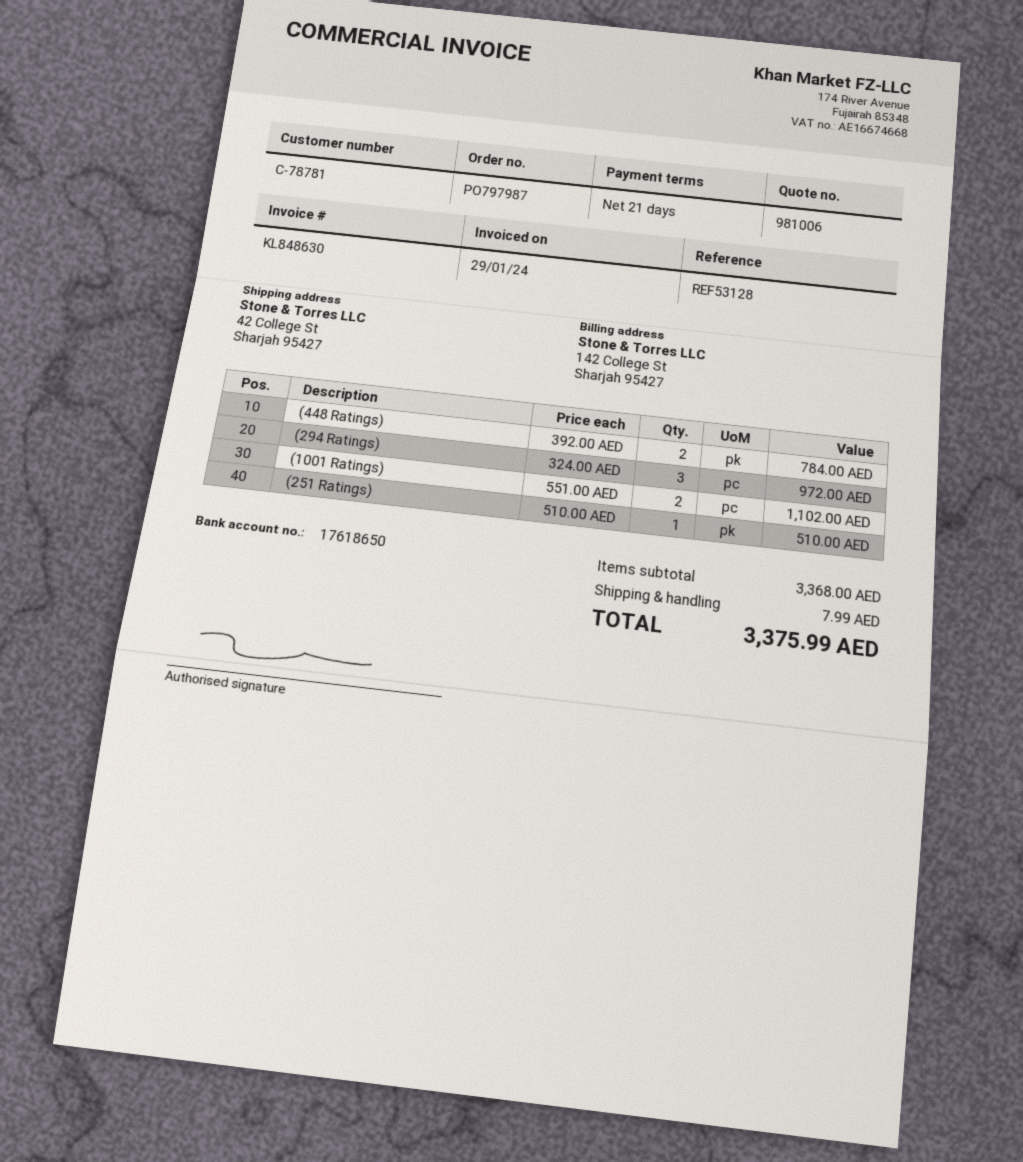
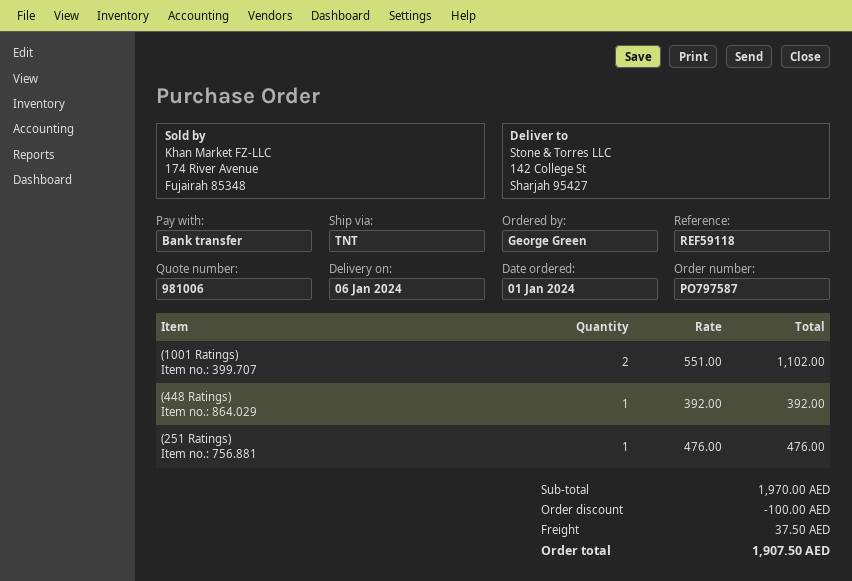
order number: PO797987 -> PO797587
reference: REF53128 -> REF59118
ship to: 42 College St, Sharjah 95427 -> 142 College St, Sharjah 95427
(448 Ratings): 2 x 392.00 = 784.00 -> 1 x 392.00 = 392.00
(294 Ratings): 3 x 324.00 = 972.00 -> none
(251 Ratings): 1 x 510.00 = 510.00 -> 1 x 476.00 = 476.00
subtotal: 3368.00 -> 1970.00
discount: none -> 100.00
shipping: 7.99 -> 37.50
total: 3375.99 -> 1907.50

